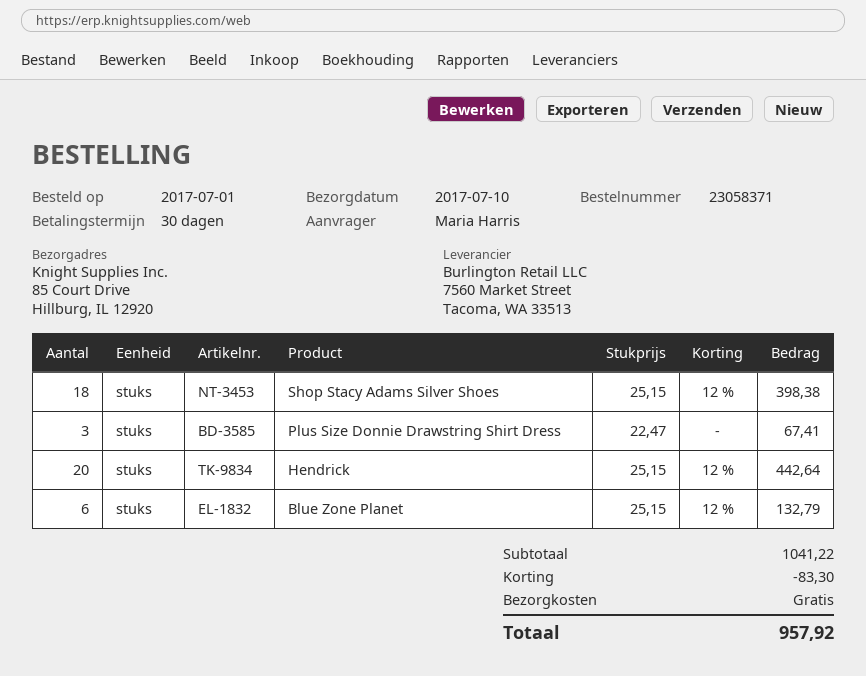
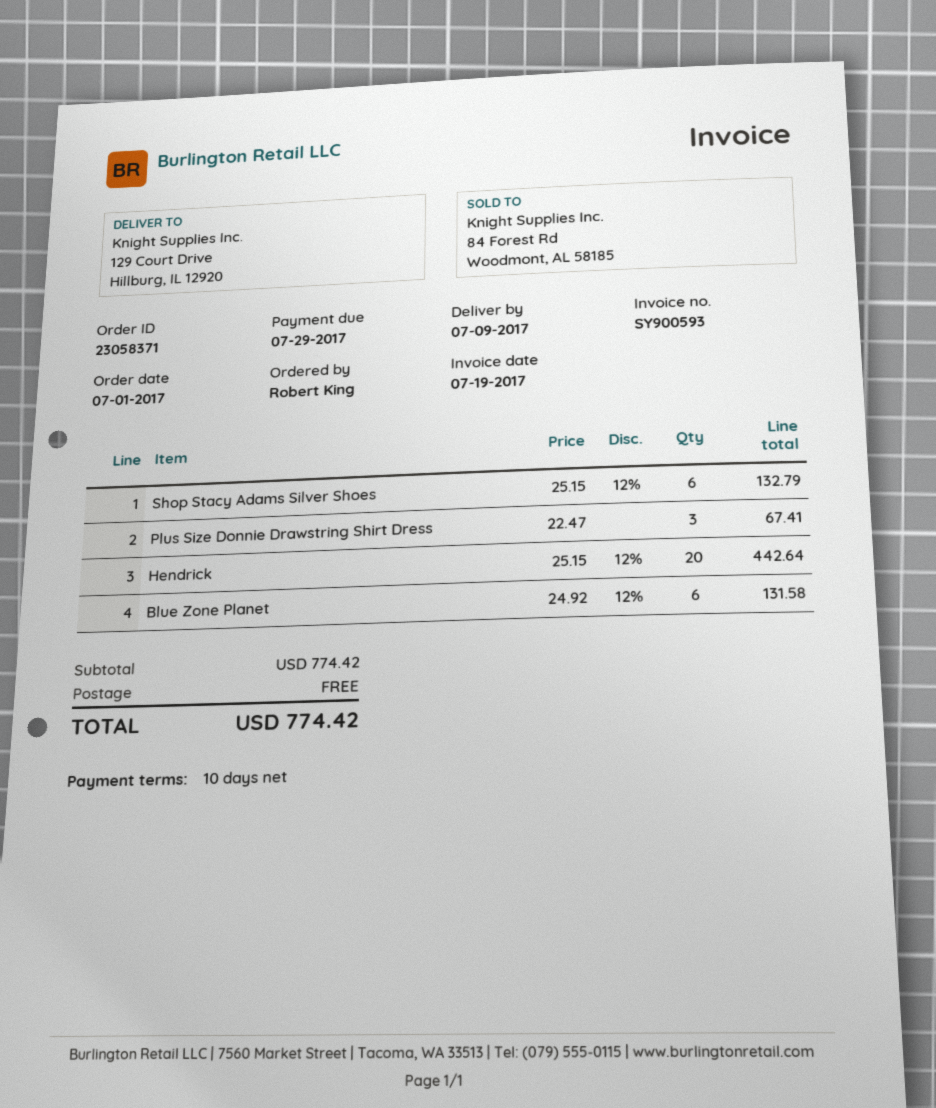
delivery date: 2017-07-10 -> 2017-07-09
payment terms: 30 days -> 10 days
ordered by: Maria Harris -> Robert King
ship to: 85 Court Drive, Hillburg, IL 12920 -> 129 Court Drive, Hillburg, IL 12920
Shop Stacy Adams Silver Shoes: 18 x 25.15 - 12% = 398.38 -> 6 x 25.15 - 12% = 132.79
Blue Zone Planet: 6 x 25.15 - 12% = 132.79 -> 6 x 24.92 - 12% = 131.58
subtotal: 1041.22 -> 774.42
discount: 83.30 -> none
total: 957.92 -> 774.42

